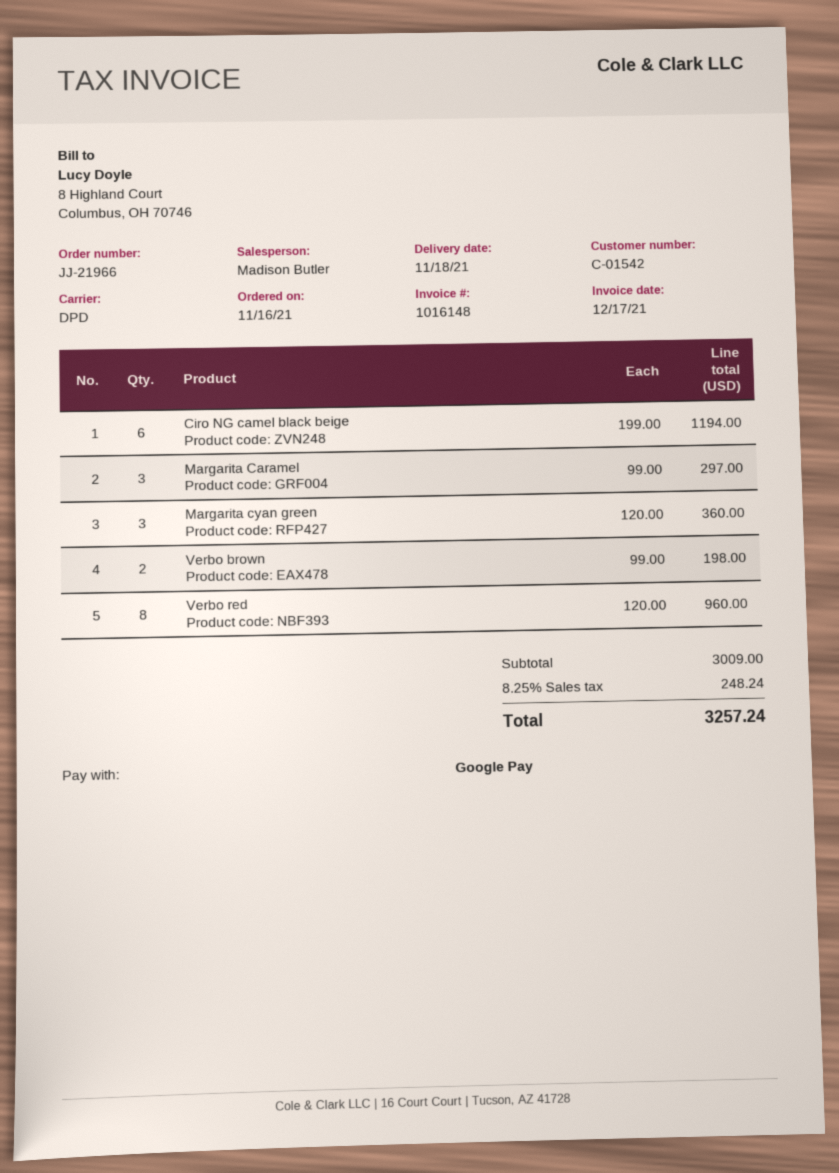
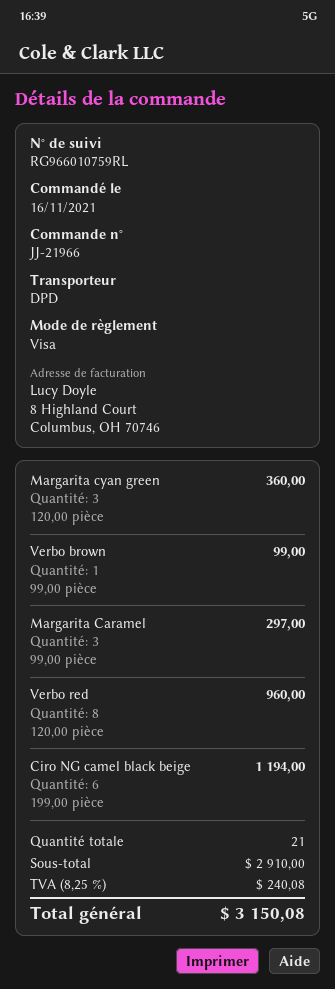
payment method: Google Pay -> Visa
Verbo brown: 2 x 99.00 = 198.00 -> 1 x 99.00 = 99.00
subtotal: 3009.00 -> 2910.00
tax: 8.25% = 248.24 -> 8.25% = 240.08
total: 3257.24 -> 3150.08

